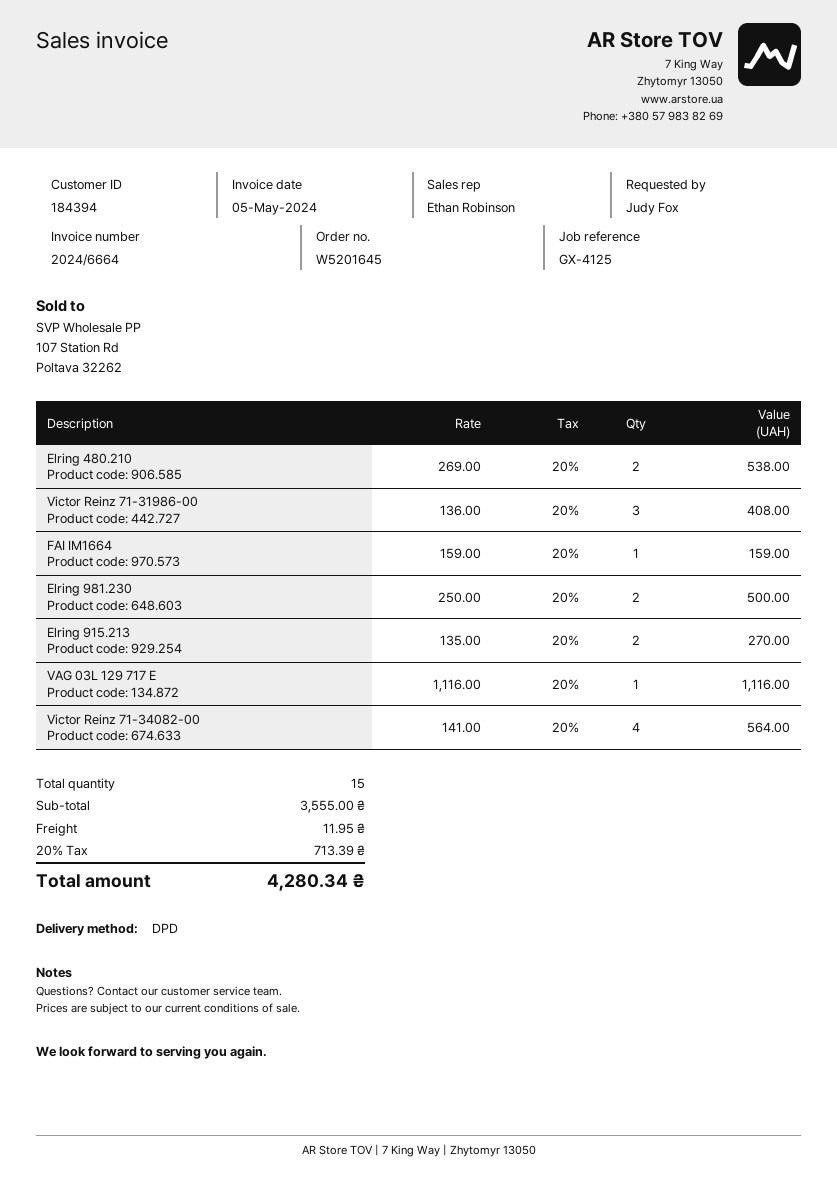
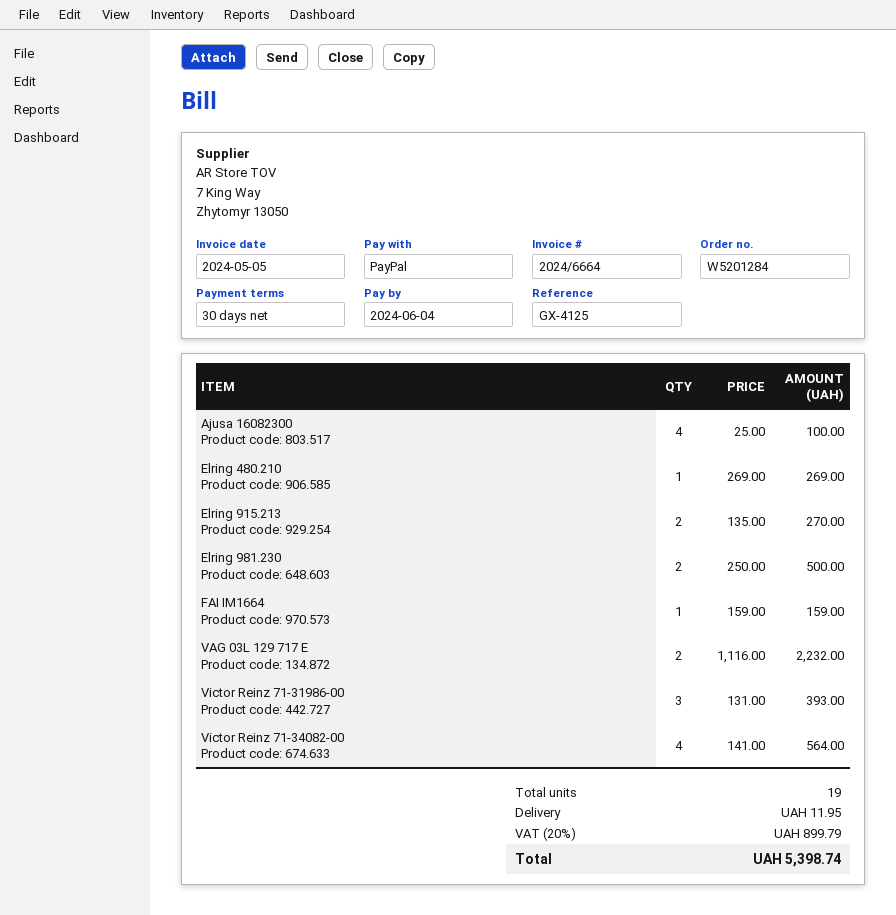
order number: W5201645 -> W5201284
Elring 480.210: 2 x 269.00 = 538.00 -> 1 x 269.00 = 269.00
Victor Reinz 71-31986-00: 3 x 136.00 = 408.00 -> 3 x 131.00 = 393.00
VAG 03L 129 717 E: 1 x 1116.00 = 1116.00 -> 2 x 1116.00 = 2232.00
Ajusa 16082300: none -> 4 x 25.00 = 100.00
total quantity: 15 -> 19
tax: 20% = 713.39 -> 20% = 899.79
total: 4280.34 -> 5398.74

